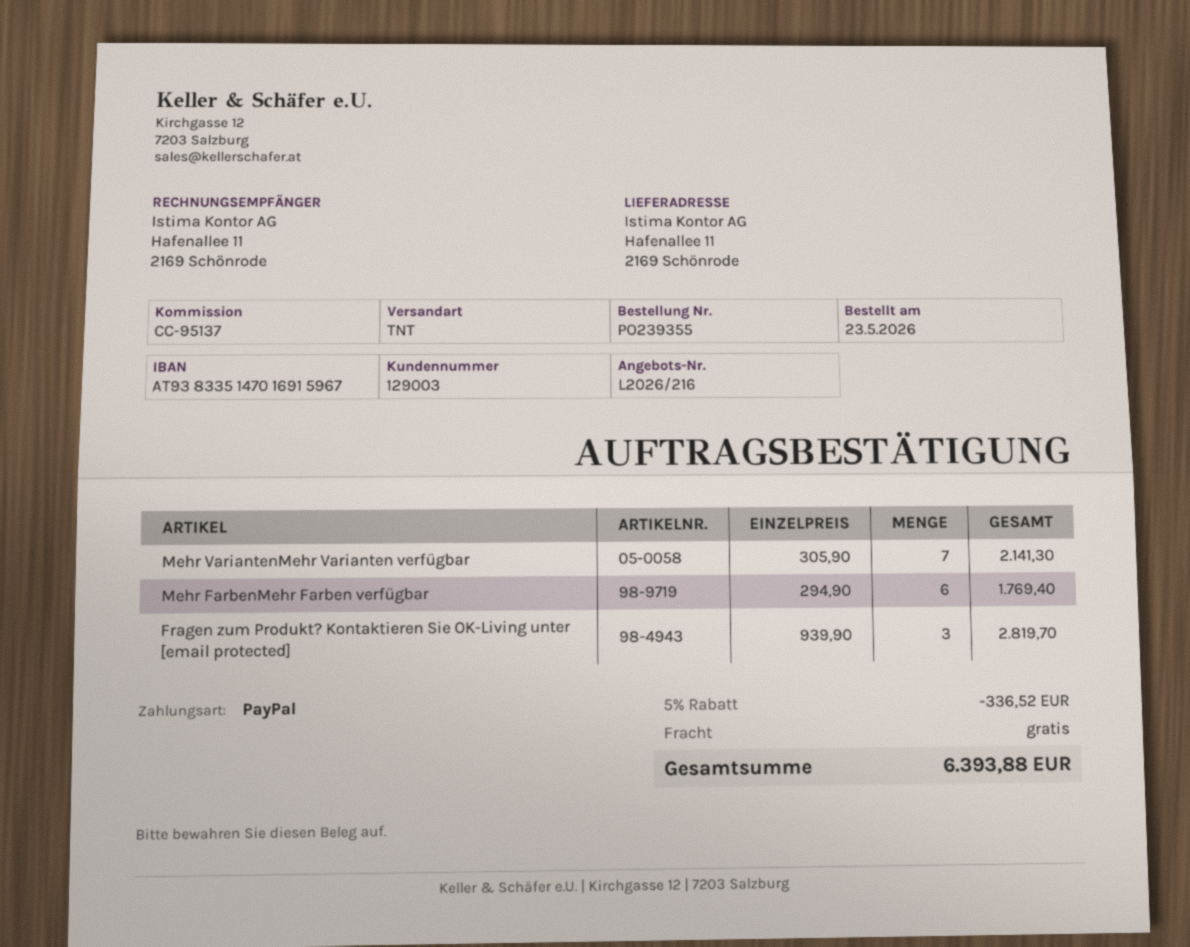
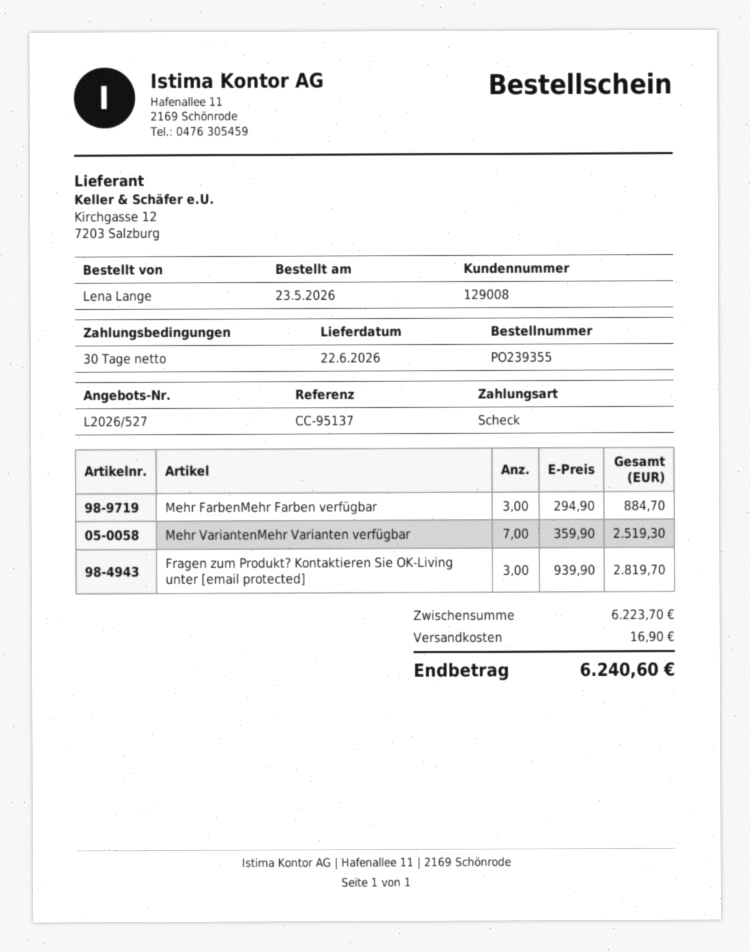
quote number: L2026/216 -> L2026/527
customer number: 129003 -> 129008
payment method: PayPal -> cheque
Mehr VariantenMehr Varianten verfügbar: 7 x 305.90 = 2141.30 -> 7 x 359.90 = 2519.30
Mehr FarbenMehr Farben verfügbar: 6 x 294.90 = 1769.40 -> 3 x 294.90 = 884.70
discount: 5% = 336.52 -> none
shipping: 0.00 -> 16.90
total: 6393.88 -> 6240.60

